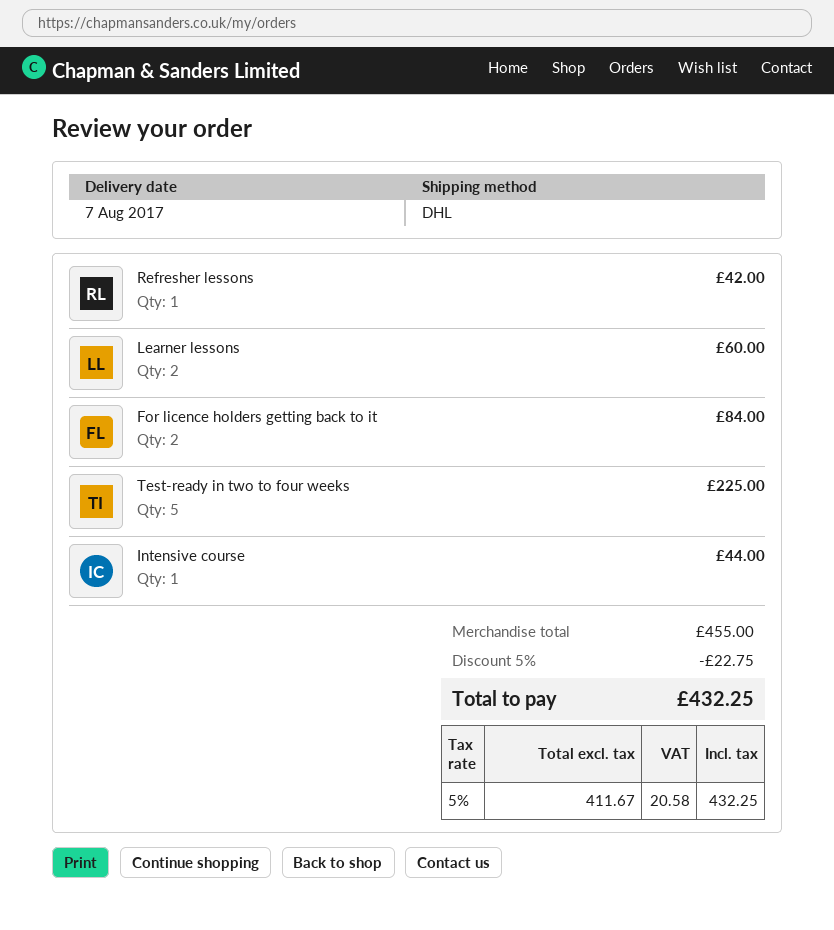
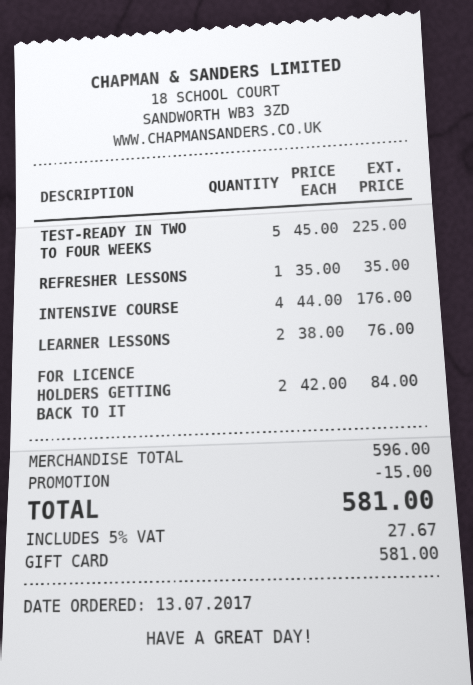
Refresher lessons: 1 for 42.00 -> 1 for 35.00
Learner lessons: 2 for 60.00 -> 2 for 76.00
Intensive course: 1 for 44.00 -> 4 for 176.00
subtotal: 455.00 -> 596.00
discount: 22.75 -> 15.00
tax: 5% = 20.58 -> 5% = 27.67
total: 432.25 -> 581.00

